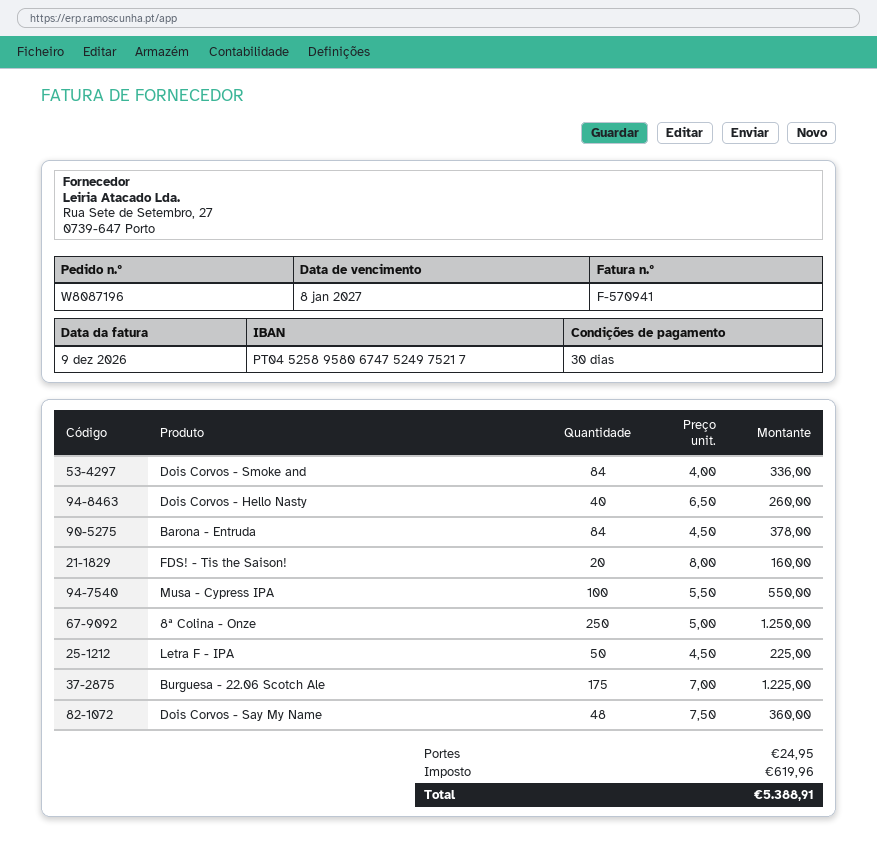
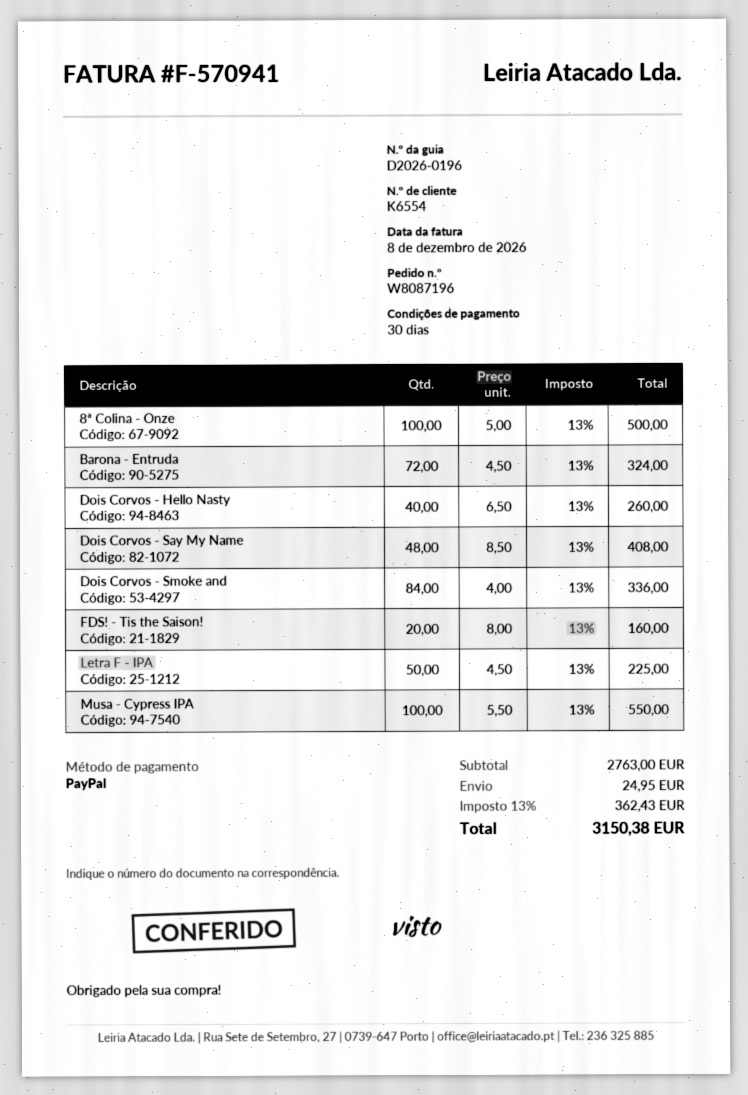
invoice date: 2026-12-09 -> 2026-12-08
Barona - Entruda: 84 x 4.50 = 378.00 -> 72 x 4.50 = 324.00
8ª Colina - Onze: 250 x 5.00 = 1250.00 -> 100 x 5.00 = 500.00
Burguesa - 22.06 Scotch Ale: 175 x 7.00 = 1225.00 -> none
Dois Corvos - Say My Name: 48 x 7.50 = 360.00 -> 48 x 8.50 = 408.00
tax: 619.96 -> 362.43
total: 5388.91 -> 3150.38

